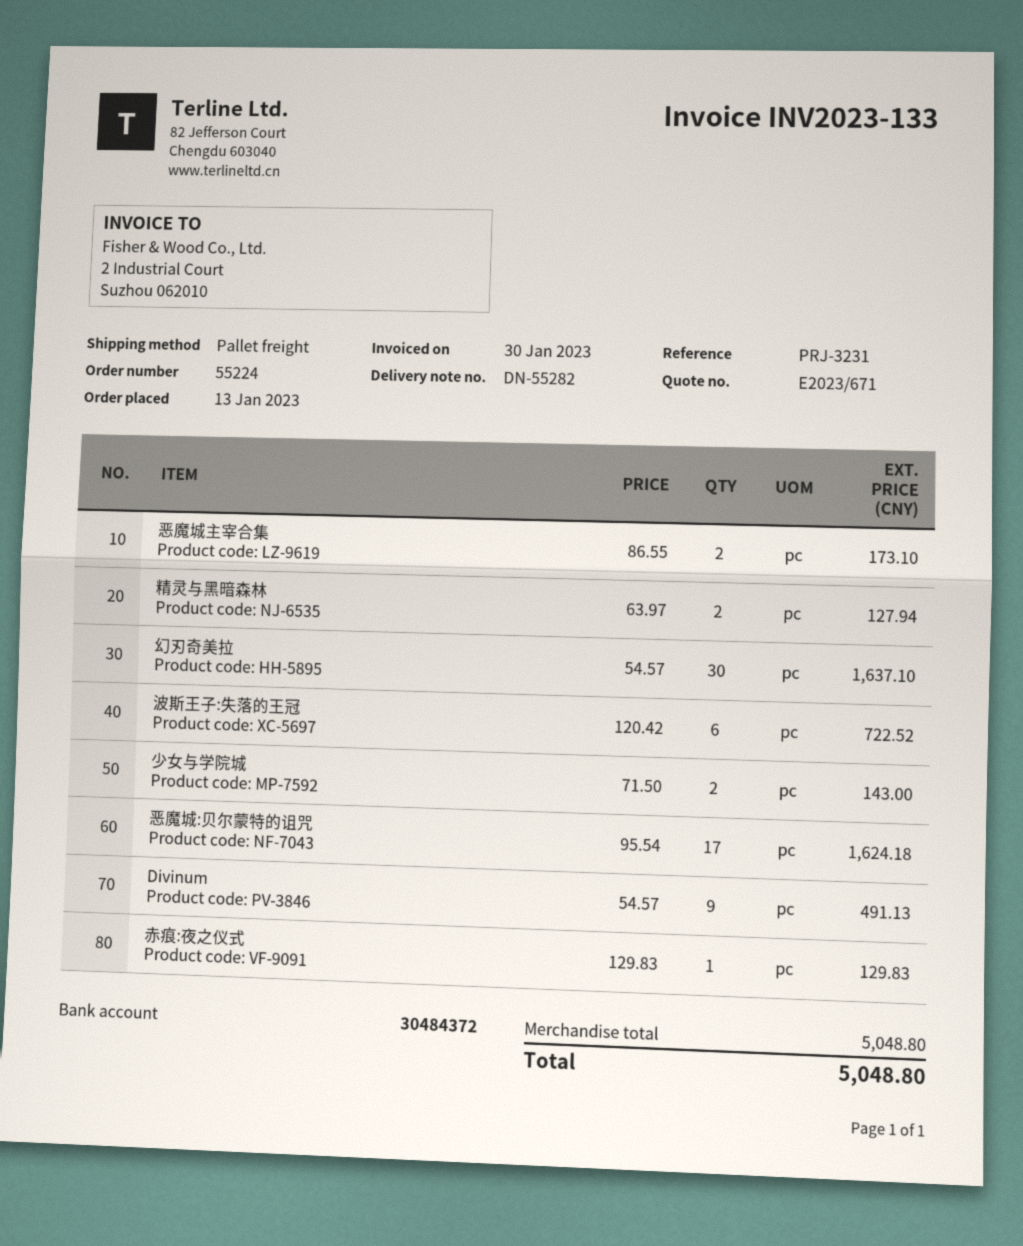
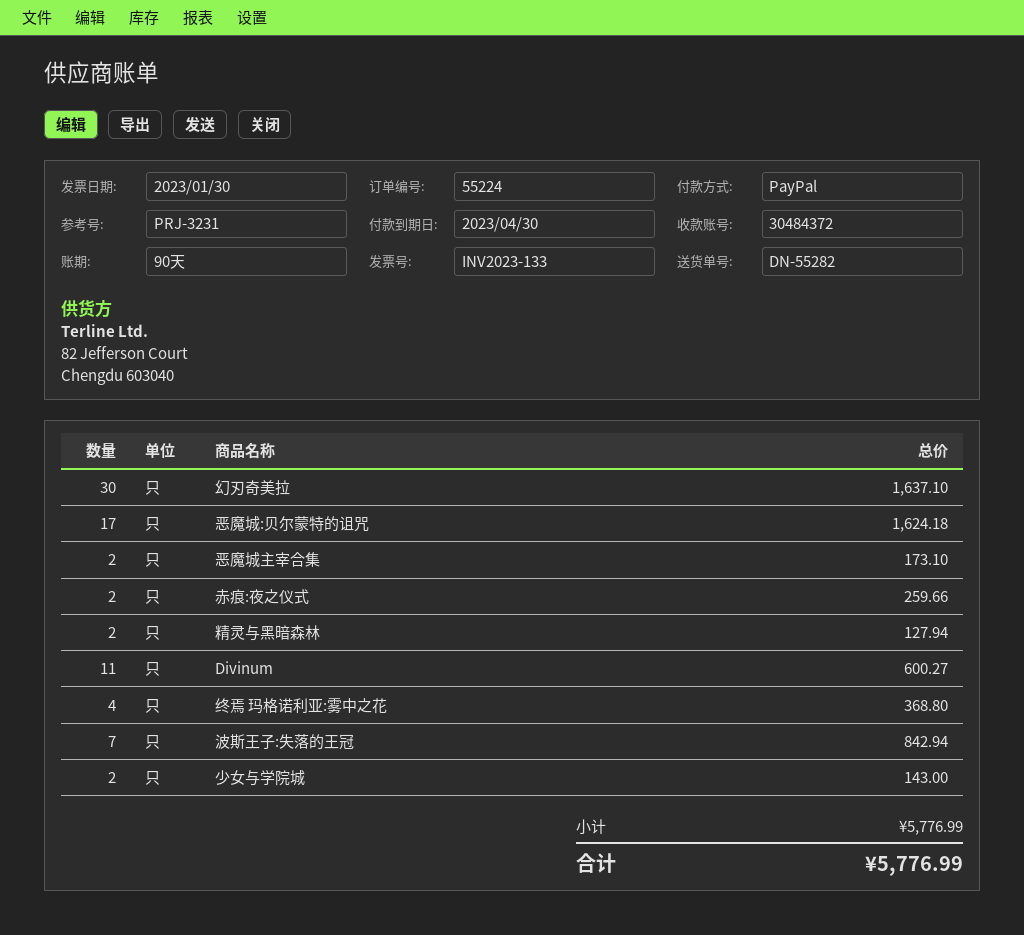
波斯王子:失落的王冠: 6 for 722.52 -> 7 for 842.94
Divinum: 9 for 491.13 -> 11 for 600.27
赤痕:夜之仪式: 1 for 129.83 -> 2 for 259.66
终焉 玛格诺利亚:雾中之花: none -> 4 for 368.80
subtotal: 5048.80 -> 5776.99
total: 5048.80 -> 5776.99

